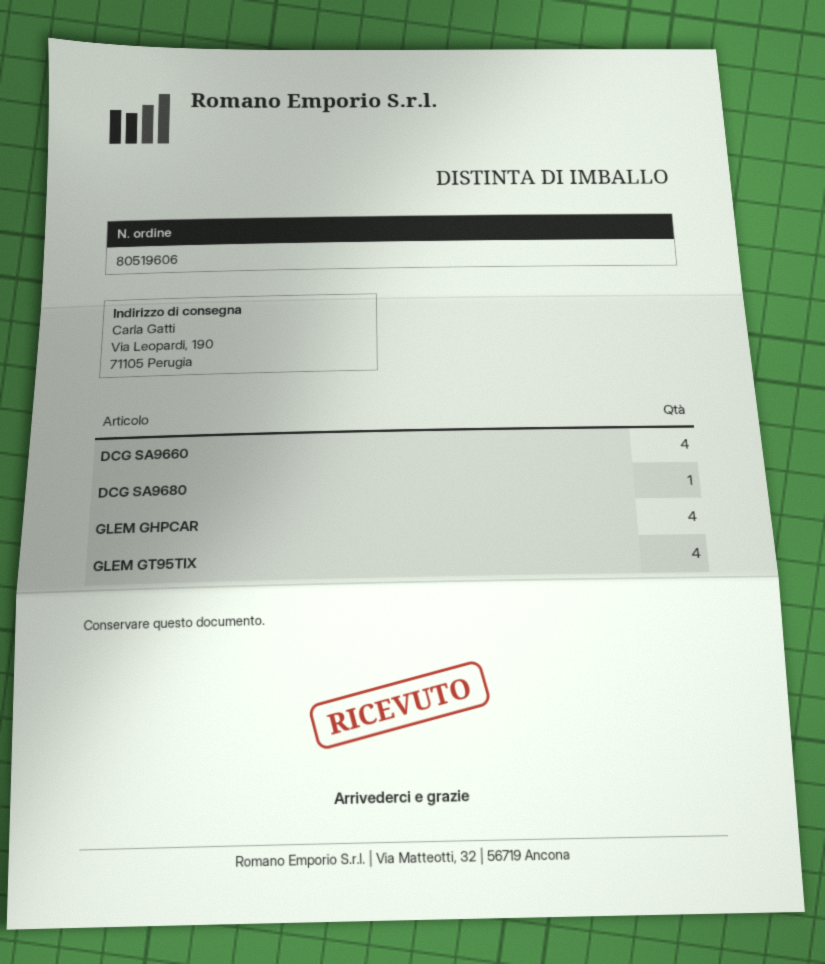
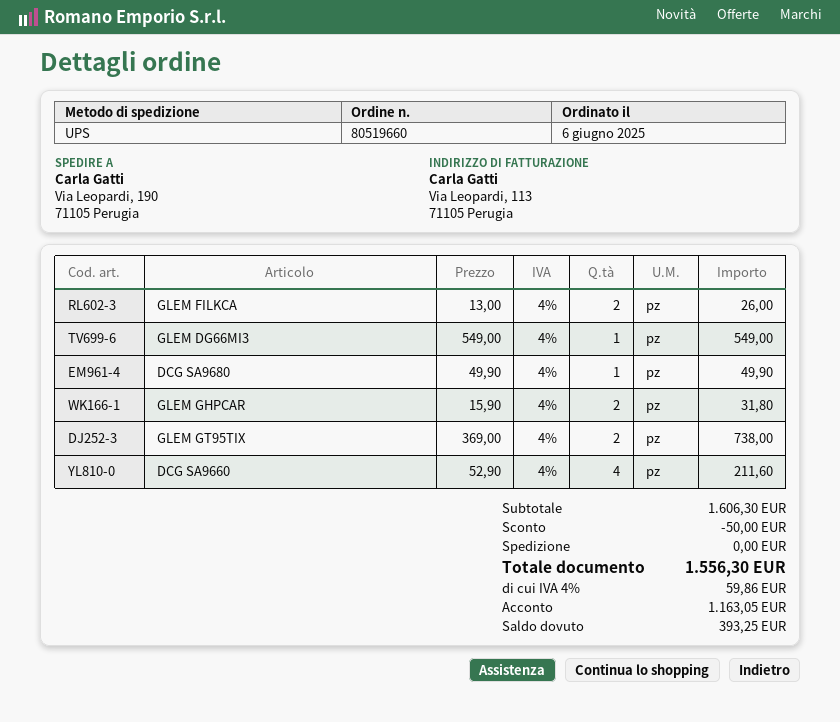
order number: 80519606 -> 80519660
GLEM GHPCAR: 4 -> 2
GLEM GT95TIX: 4 -> 2
GLEM FILKCA: none -> 2
GLEM DG66MI3: none -> 1

